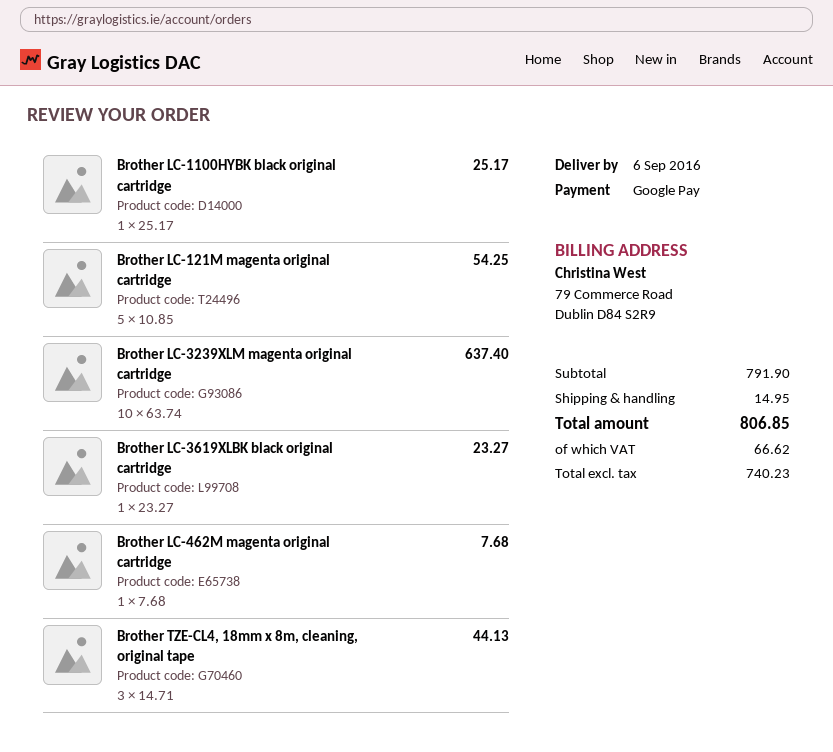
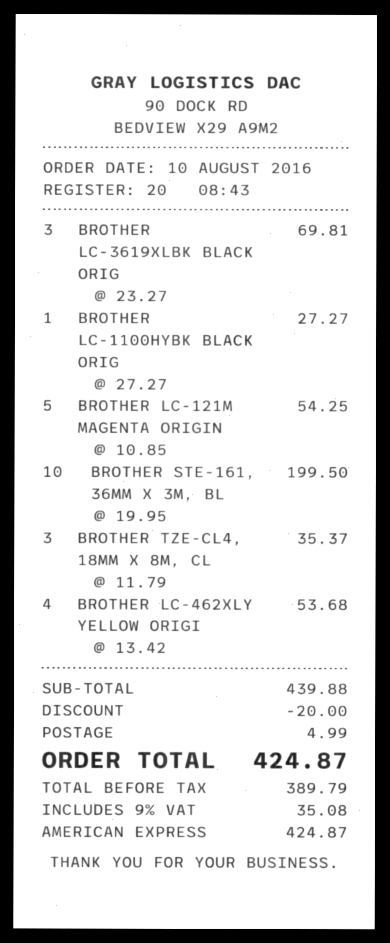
payment method: Google Pay -> American Express
Brother LC-1100HYBK black original cartridge: 1 x 25.17 = 25.17 -> 1 x 27.27 = 27.27
Brother LC-3239XLM magenta original cartridge: 10 x 63.74 = 637.40 -> none
Brother LC-3619XLBK black original cartridge: 1 x 23.27 = 23.27 -> 3 x 23.27 = 69.81
Brother LC-462M magenta original cartridge: 1 x 7.68 = 7.68 -> none
Brother TZE-CL4, 18mm x 8m, cleaning, original tape: 3 x 14.71 = 44.13 -> 3 x 11.79 = 35.37
BROTHER STE-161, 36MM X 3M, BL: none -> 10 x 19.95 = 199.50
BROTHER LC-462XLY YELLOW ORIGI: none -> 4 x 13.42 = 53.68
subtotal: 791.90 -> 439.88
discount: none -> 20.00
shipping: 14.95 -> 4.99
net: 740.23 -> 389.79
tax: 66.62 -> 35.08
total: 806.85 -> 424.87

